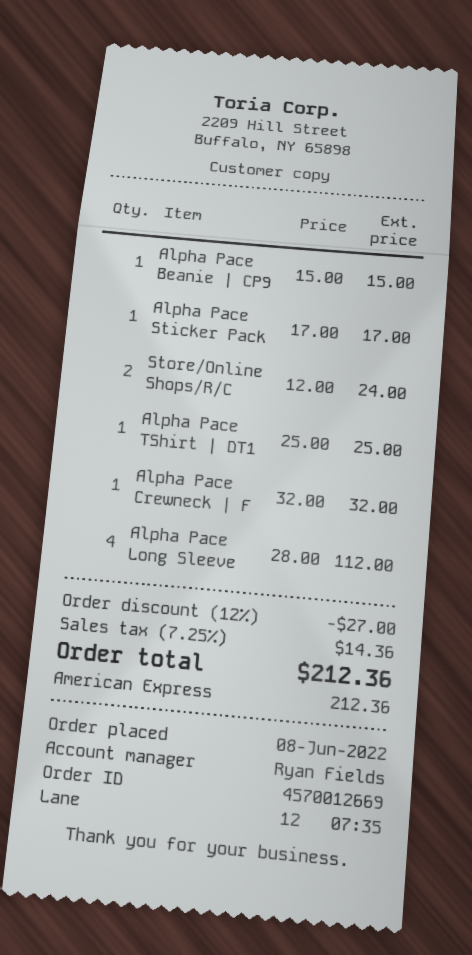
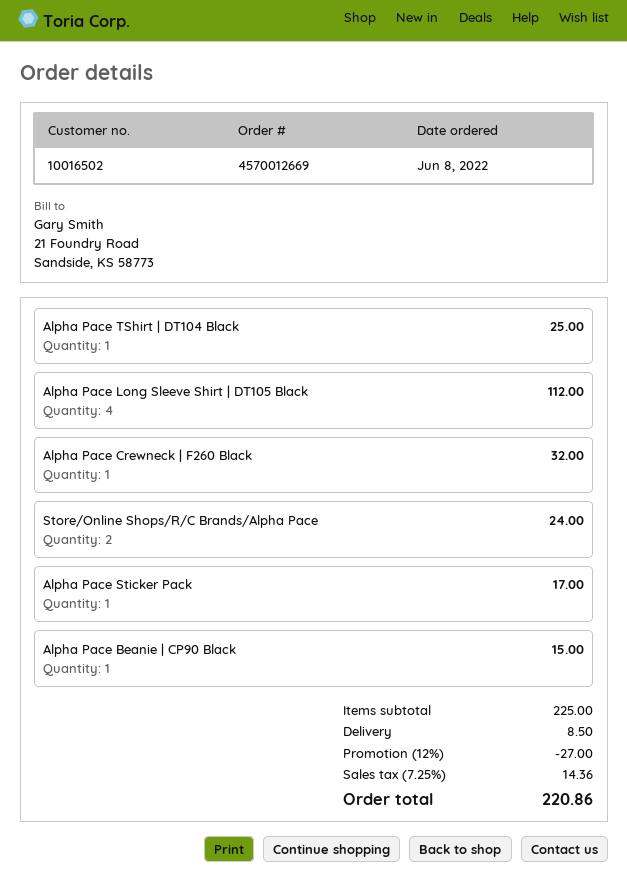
shipping: none -> 8.50
total: 212.36 -> 220.86

